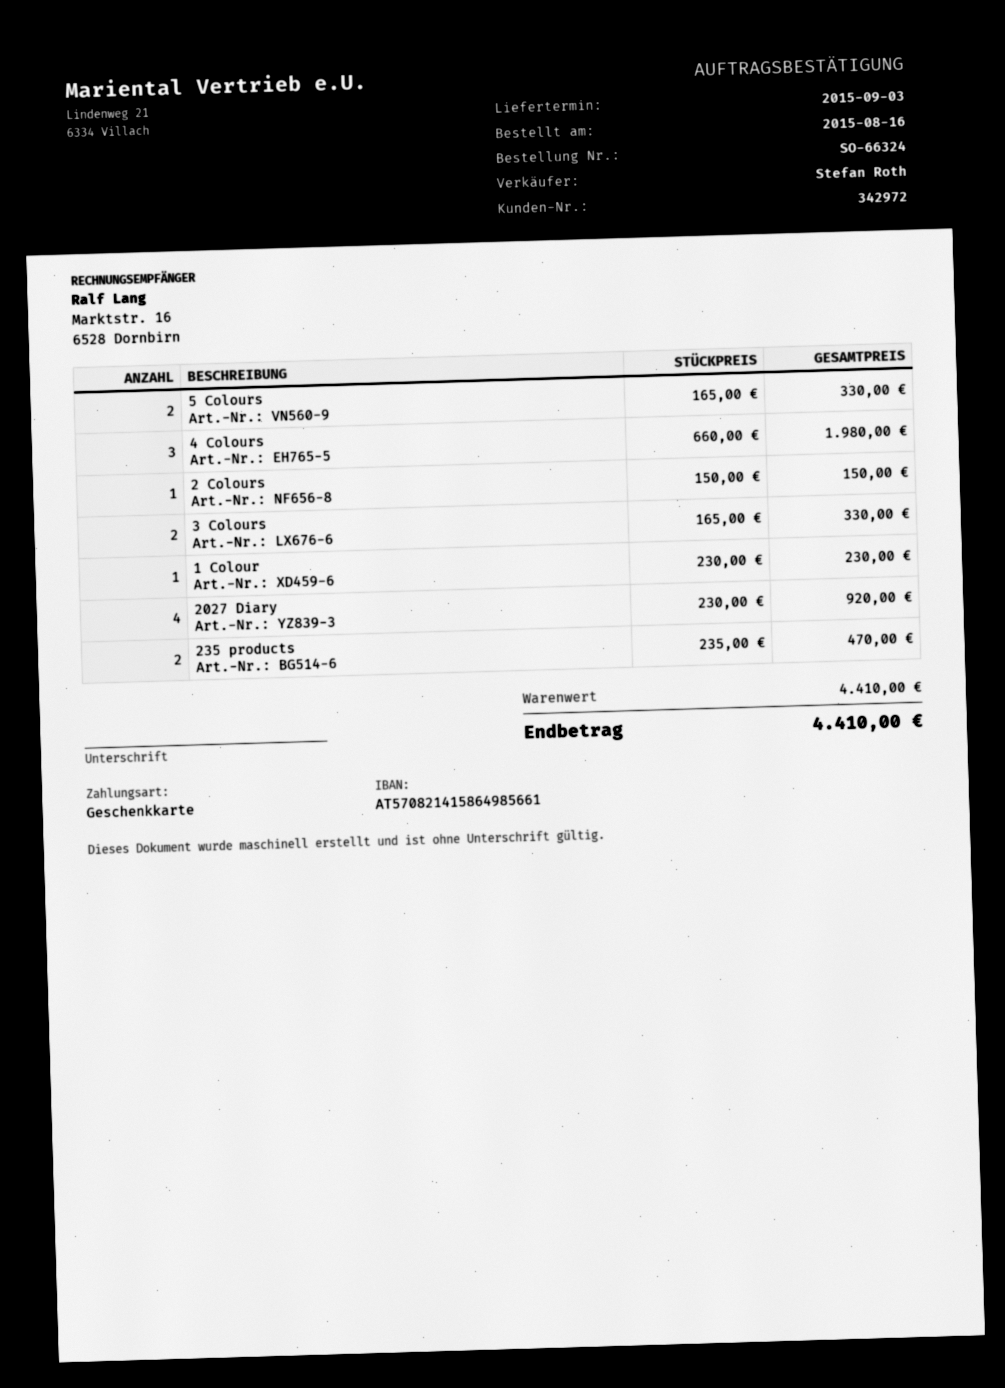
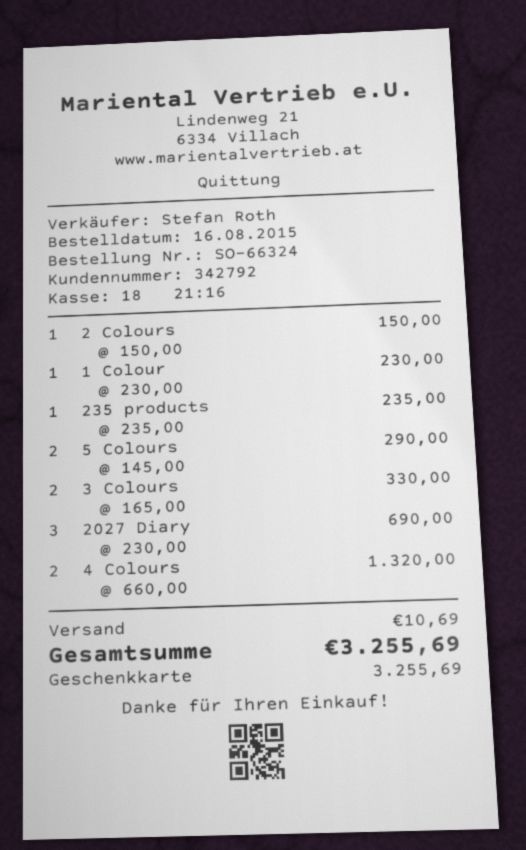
customer number: 342972 -> 342792
5 Colours: 2 x 165.00 = 330.00 -> 2 x 145.00 = 290.00
4 Colours: 3 x 660.00 = 1980.00 -> 2 x 660.00 = 1320.00
2027 Diary: 4 x 230.00 = 920.00 -> 3 x 230.00 = 690.00
235 products: 2 x 235.00 = 470.00 -> 1 x 235.00 = 235.00
shipping: none -> 10.69
total: 4410.00 -> 3255.69

